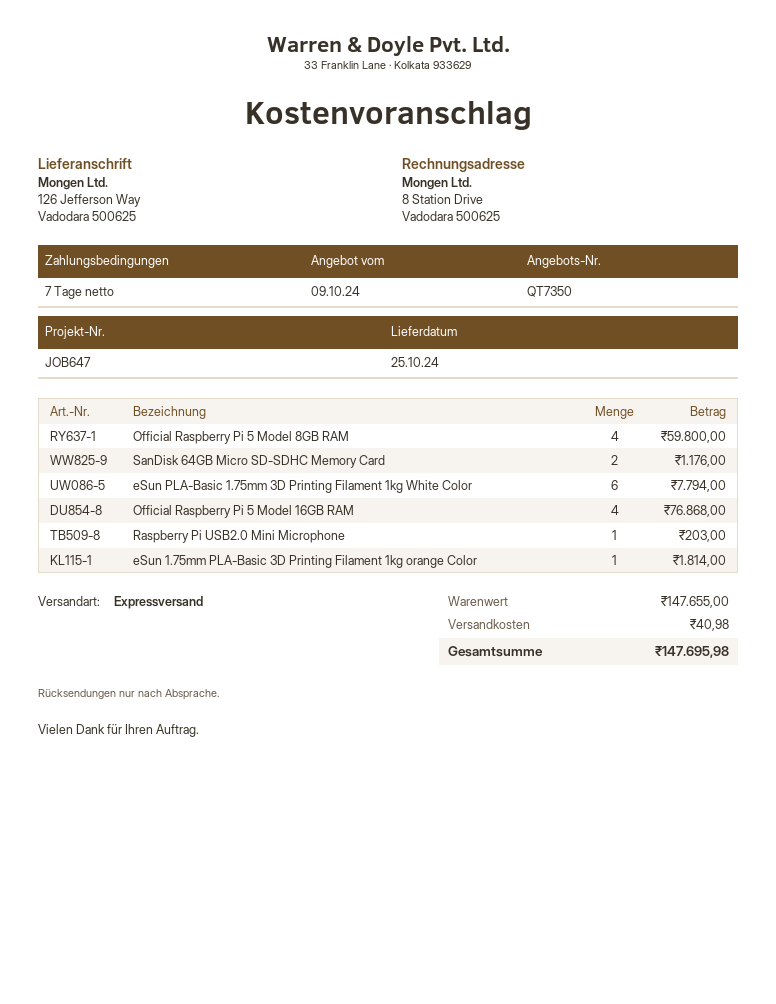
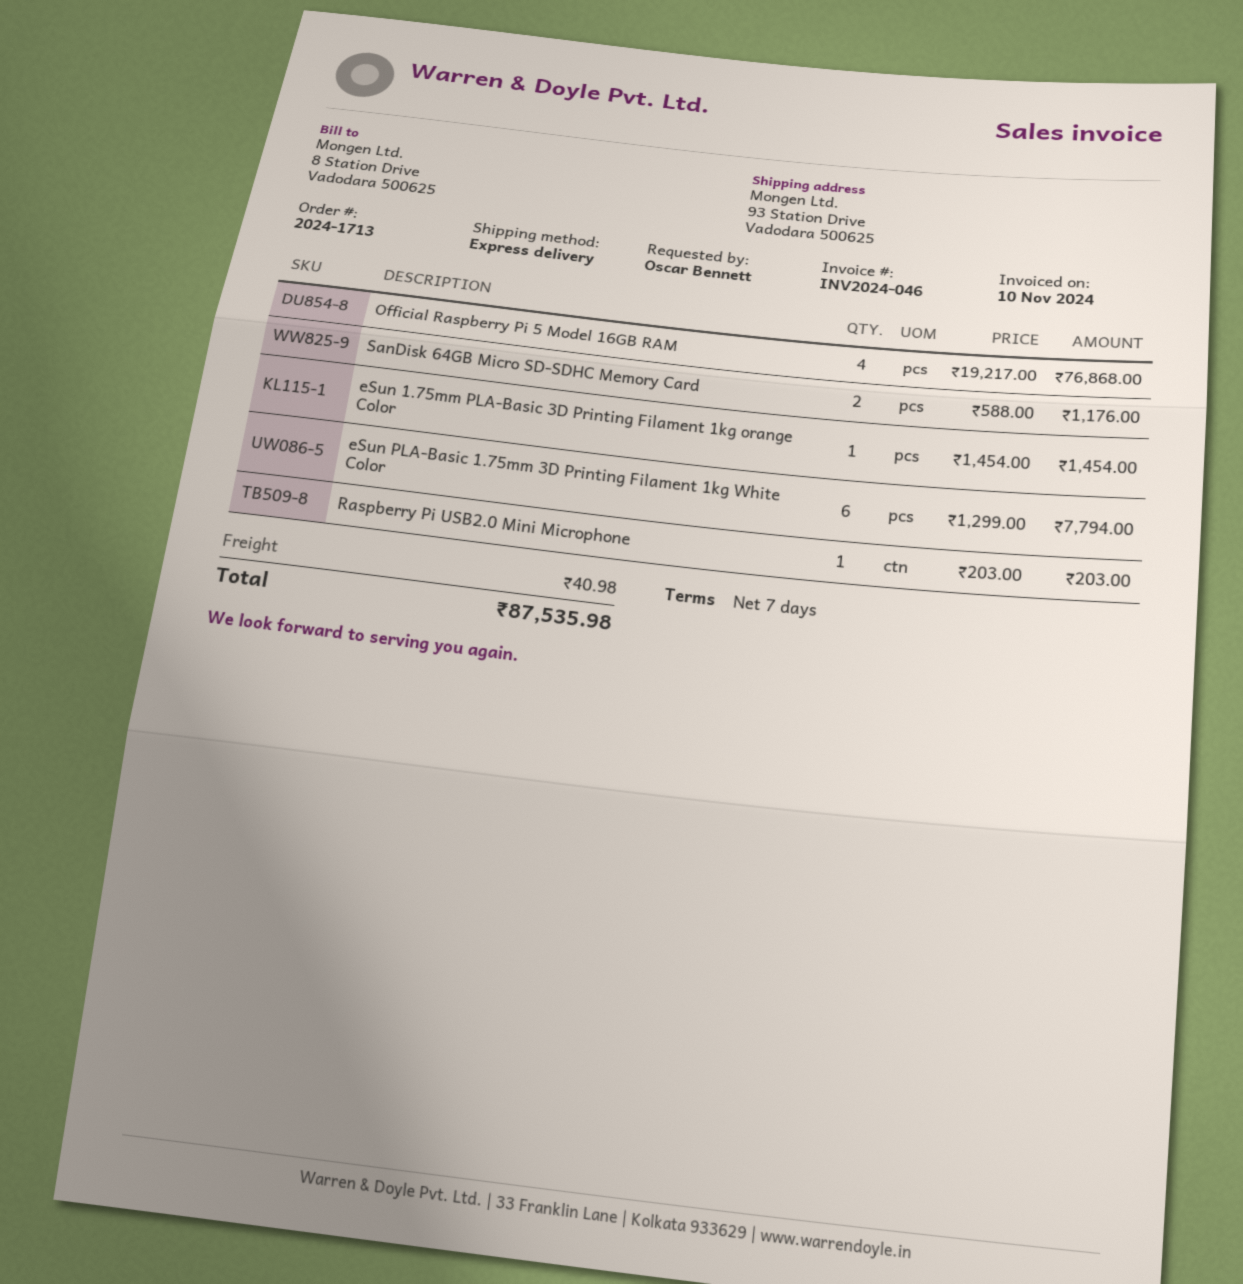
ship to: 126 Jefferson Way, Vadodara 500625 -> 93 Station Drive, Vadodara 500625
Official Raspberry Pi 5 Model 8GB RAM: 4 for 59800.00 -> none
eSun 1.75mm PLA-Basic 3D Printing Filament 1kg orange Color: 1 for 1814.00 -> 1 for 1454.00
total: 147695.98 -> 87535.98

